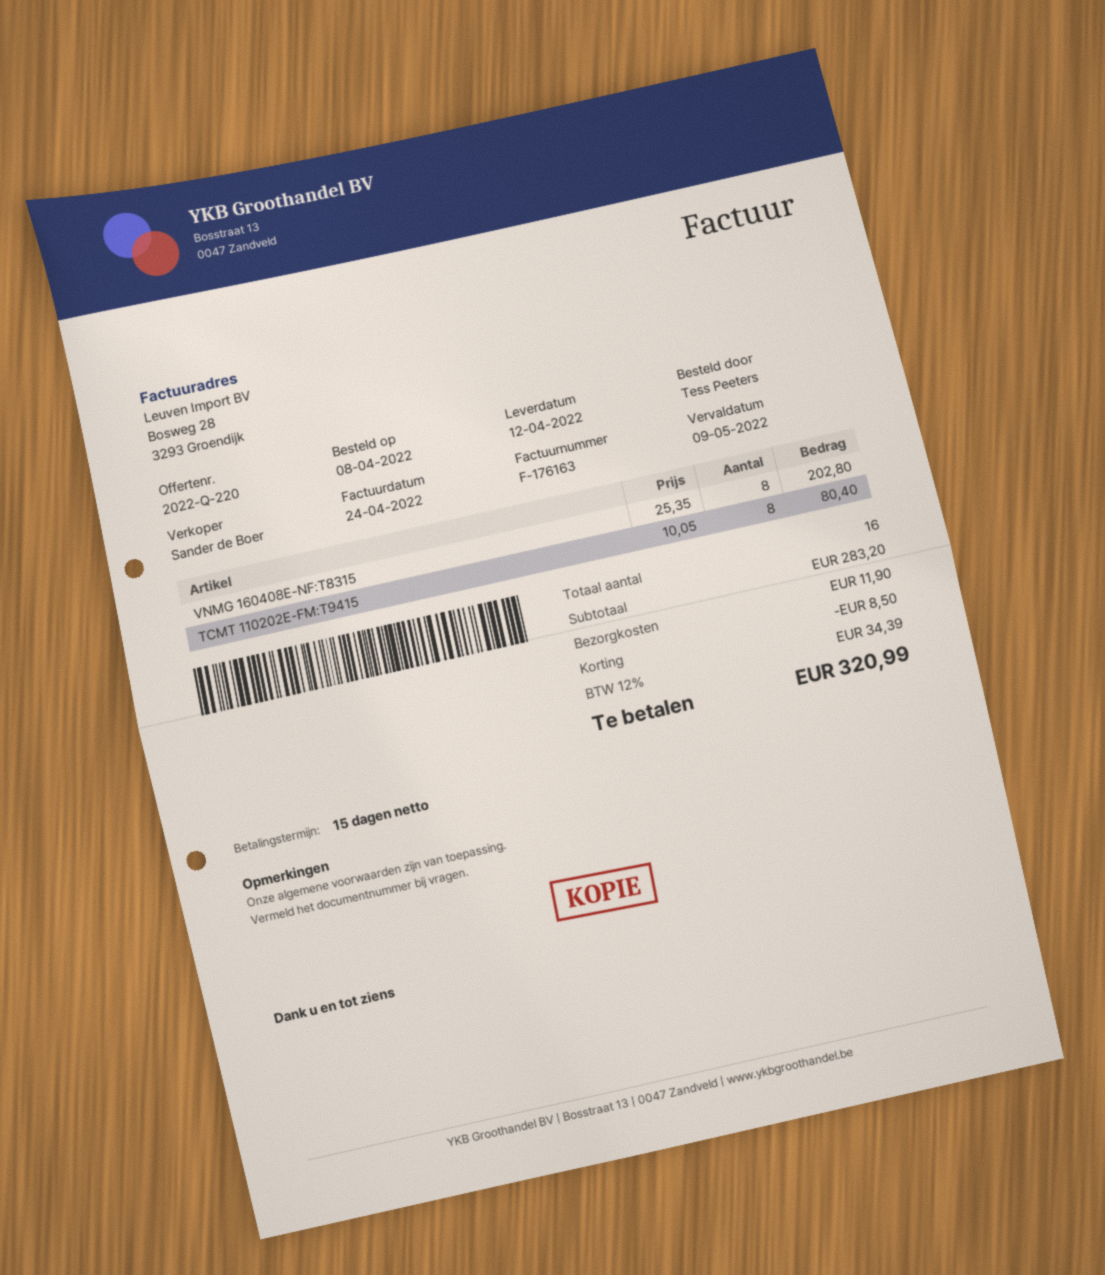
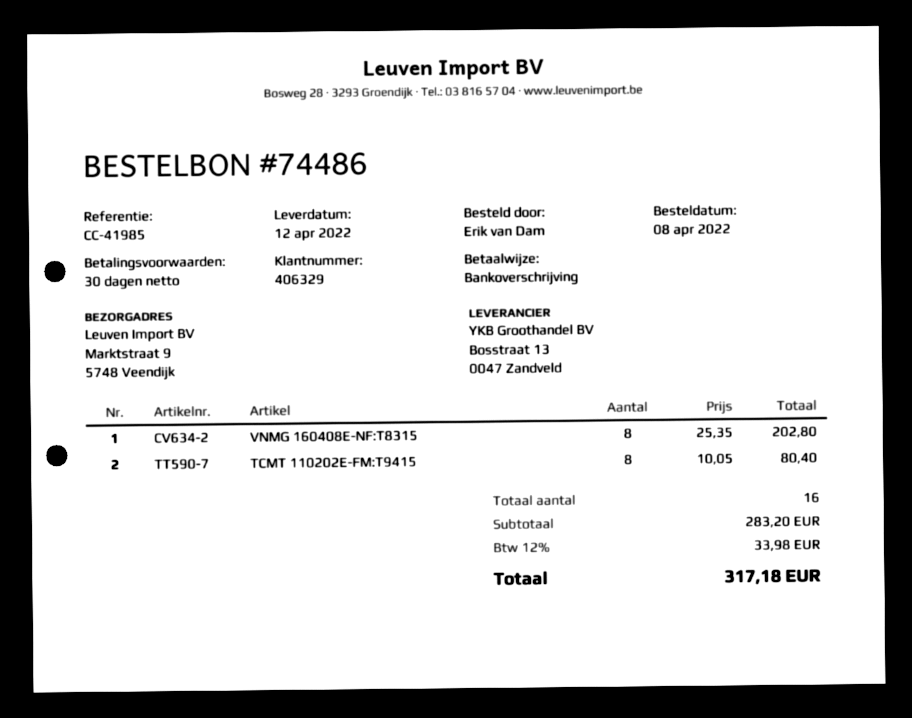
payment terms: 15 days -> 30 days
ordered by: Tess Peeters -> Erik van Dam
discount: 8.50 -> none
shipping: 11.90 -> none
tax: 12% = 34.39 -> 12% = 33.98
total: 320.99 -> 317.18

